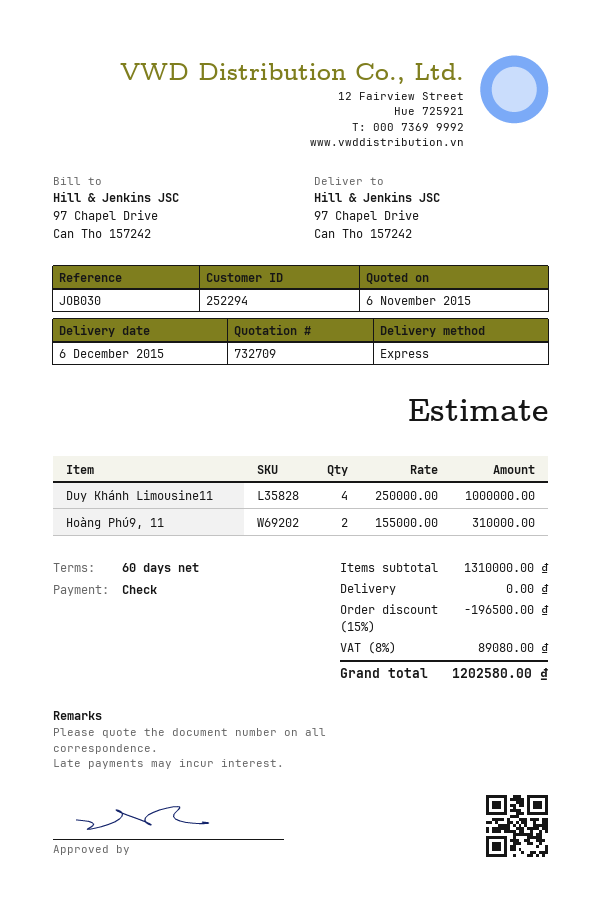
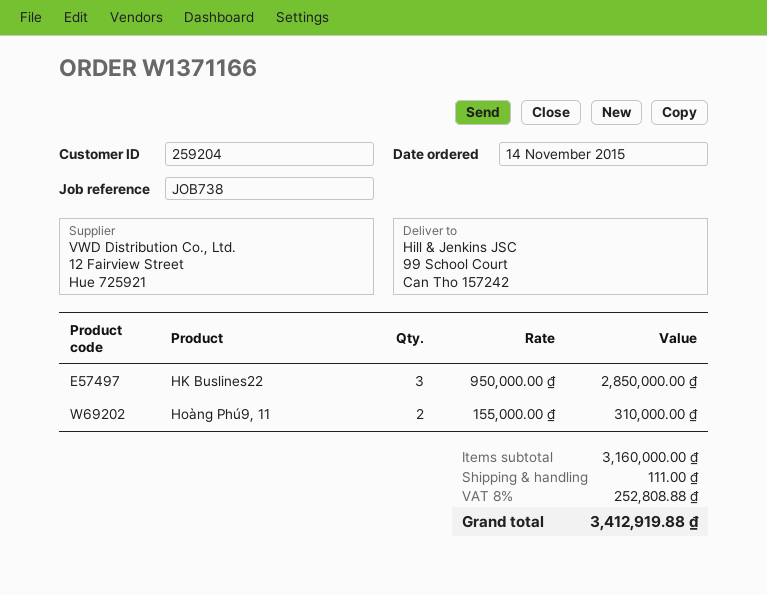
customer number: 252294 -> 259204
reference: JOB030 -> JOB738
ship to: 97 Chapel Drive, Can Tho 157242 -> 99 School Court, Can Tho 157242
Duy Khánh Limousine11: 4 x 250000.00 = 1000000.00 -> none
HK Buslines22: none -> 3 x 950000.00 = 2850000.00
subtotal: 1310000.00 -> 3160000.00
discount: 15% = 196500.00 -> none
shipping: 0.00 -> 111.00
tax: 8% = 89080.00 -> 8% = 252808.88
total: 1202580.00 -> 3412919.88

